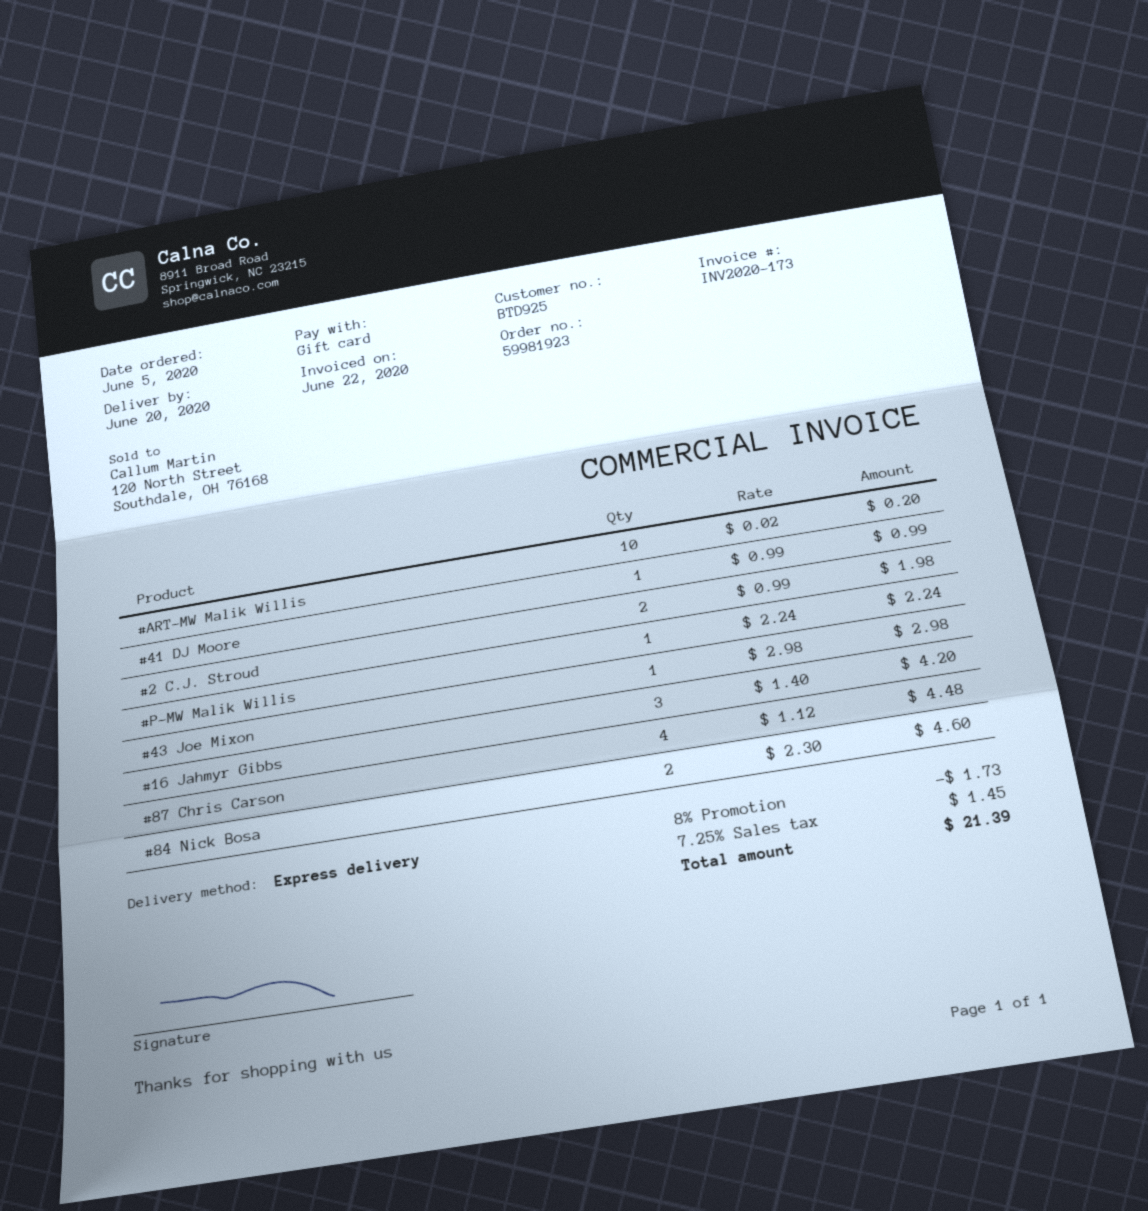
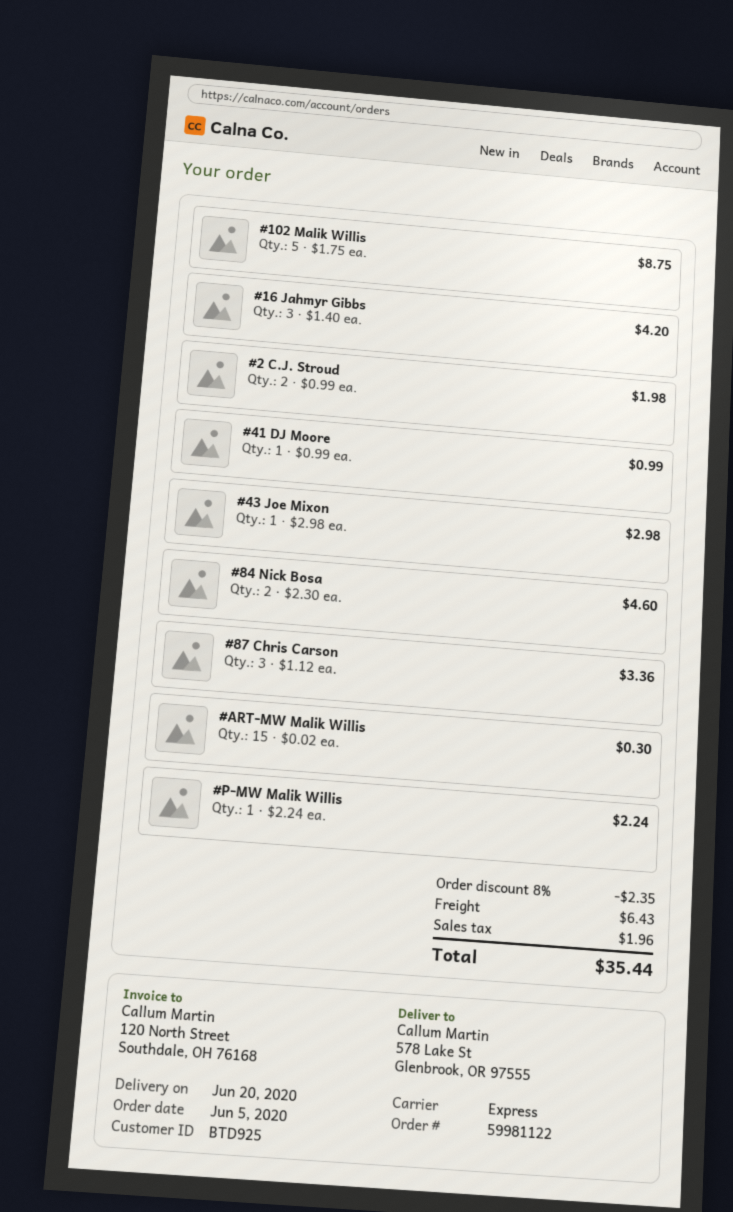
order number: 59981923 -> 59981122
#ART-MW Malik Willis: 10 x 0.02 = 0.20 -> 15 x 0.02 = 0.30
#87 Chris Carson: 4 x 1.12 = 4.48 -> 3 x 1.12 = 3.36
#102 Malik Willis: none -> 5 x 1.75 = 8.75
discount: 8% = 1.73 -> 8% = 2.35
shipping: none -> 6.43
tax: 1.45 -> 1.96
total: 21.39 -> 35.44

